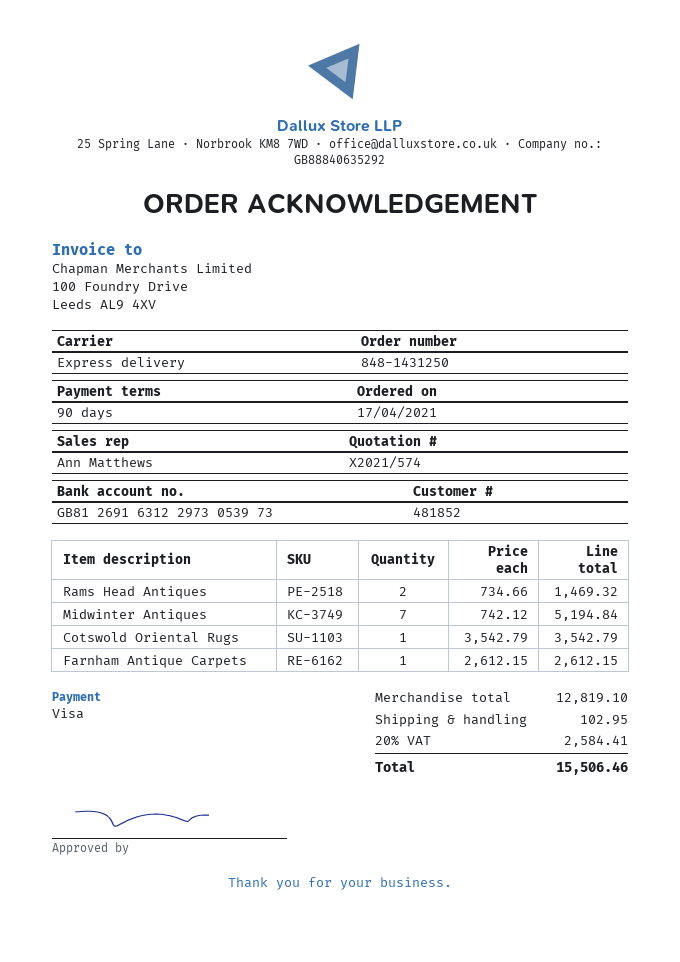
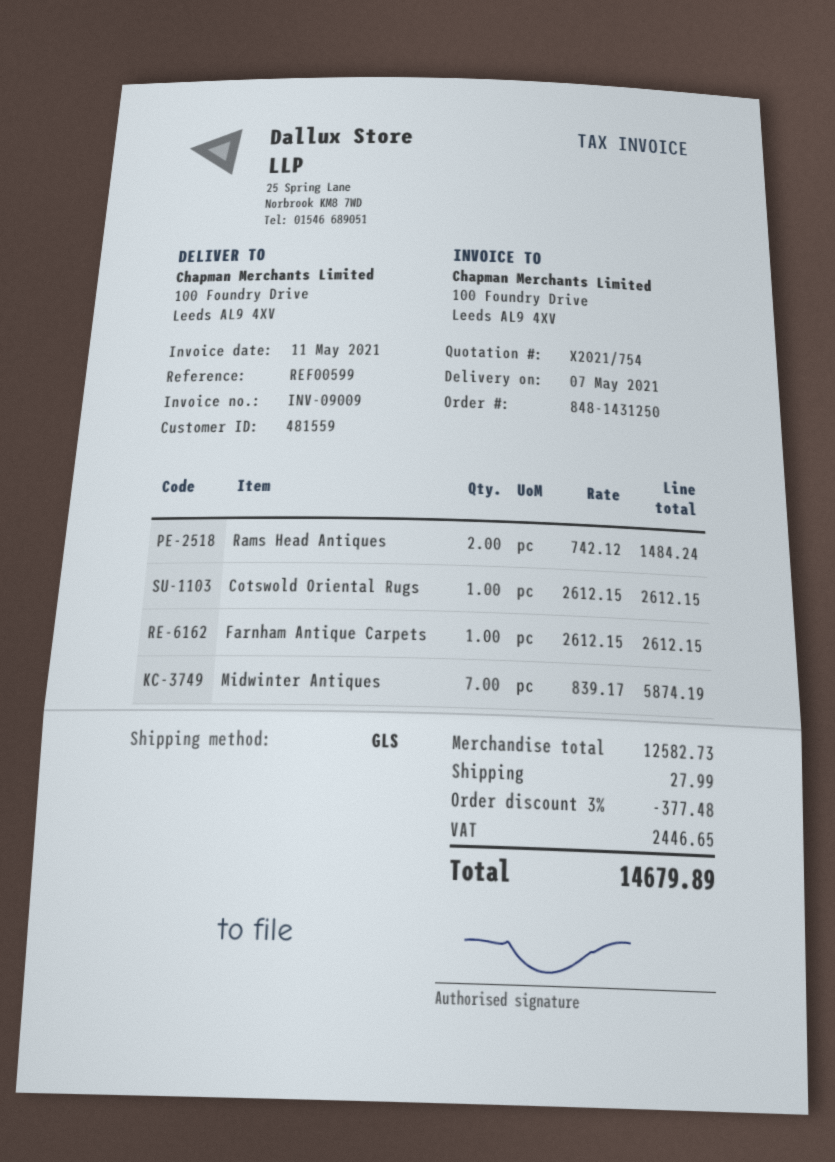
quote number: X2021/574 -> X2021/754
customer number: 481852 -> 481559
shipping method: express -> GLS
Rams Head Antiques: 2 x 734.66 = 1469.32 -> 2 x 742.12 = 1484.24
Midwinter Antiques: 7 x 742.12 = 5194.84 -> 7 x 839.17 = 5874.19
Cotswold Oriental Rugs: 1 x 3542.79 = 3542.79 -> 1 x 2612.15 = 2612.15
subtotal: 12819.10 -> 12582.73
discount: none -> 3% = 377.48
shipping: 102.95 -> 27.99
tax: 2584.41 -> 2446.65
total: 15506.46 -> 14679.89

